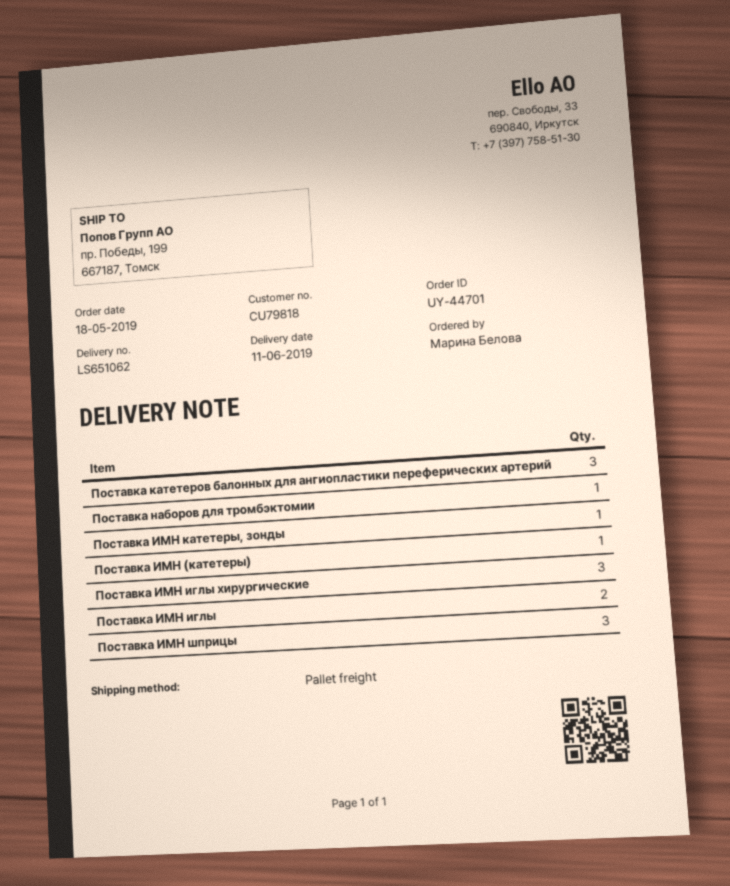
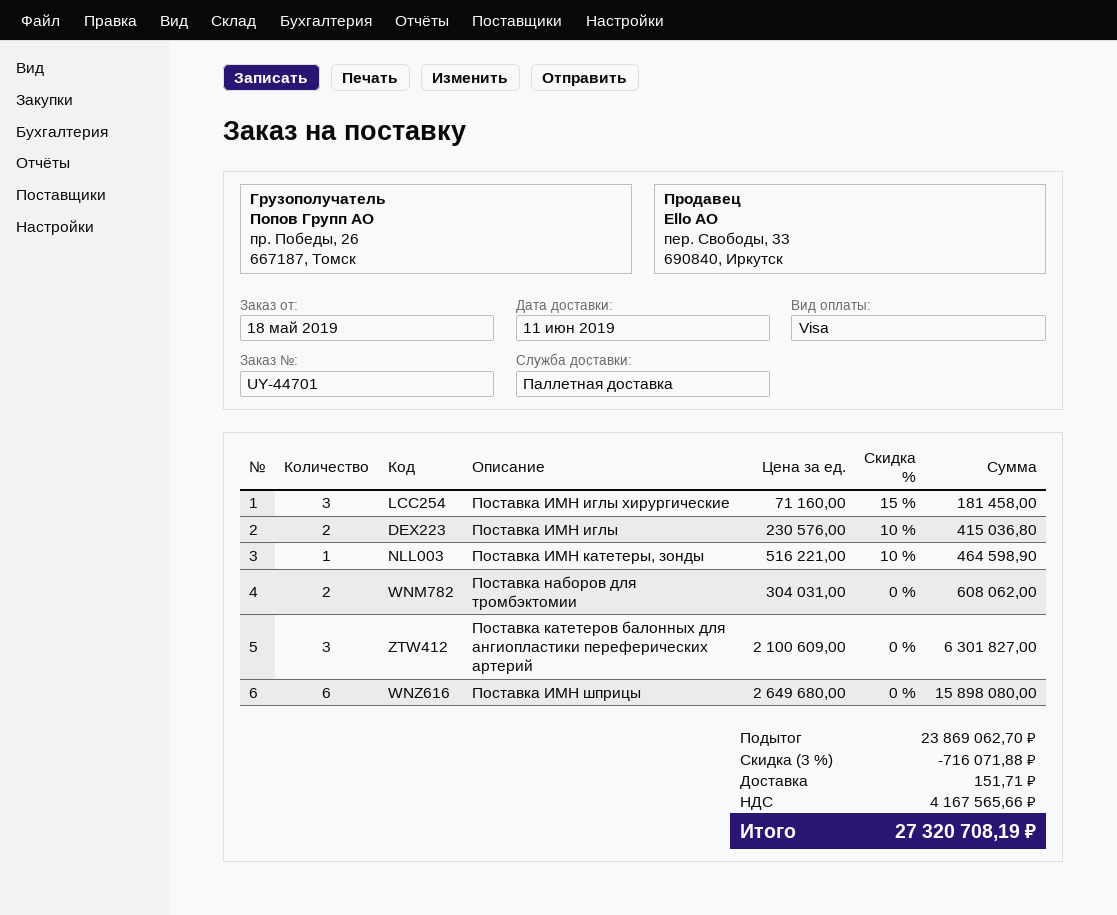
ship to: пр. Победы, 199, 667187, Томск -> пр. Победы, 26, 667187, Томск
Поставка наборов для тромбэктомии: 1 -> 2
Поставка ИМН (катетеры): 1 -> none
Поставка ИМН шприцы: 3 -> 6

